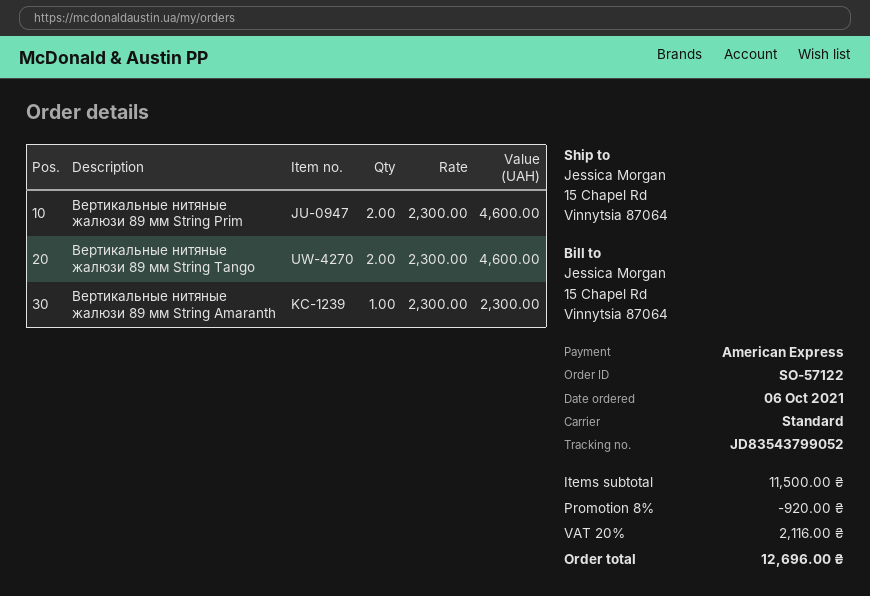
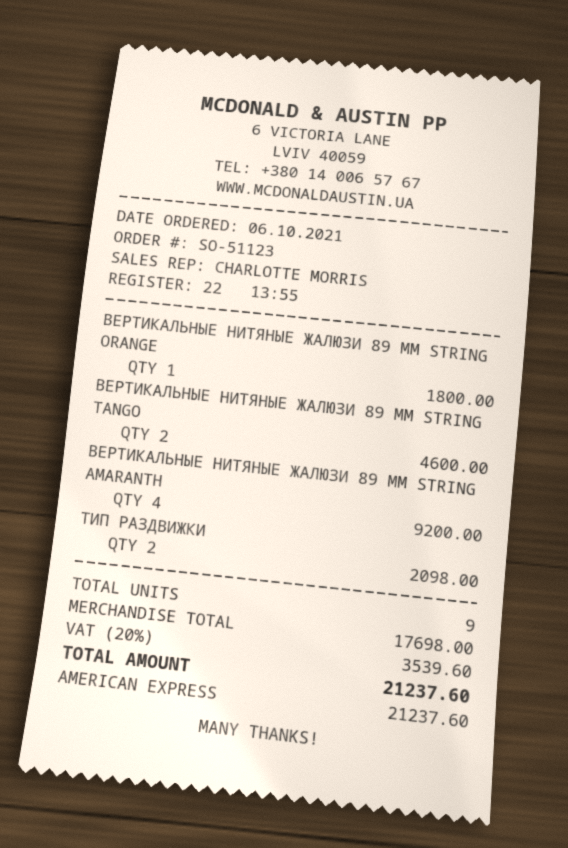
order number: SO-57122 -> SO-51123
Вертикальные нитяные жалюзи 89 мм String Prim: 2 for 4600.00 -> none
Вертикальные нитяные жалюзи 89 мм String Amaranth: 1 for 2300.00 -> 4 for 9200.00
ВЕРТИКАЛЬНЫЕ НИТЯНЫЕ ЖАЛЮЗИ 89 ММ STRING ORANGE: none -> 1 for 1800.00
ТИП РАЗДВИЖКИ: none -> 2 for 2098.00
subtotal: 11500.00 -> 17698.00
discount: 8% = 920.00 -> none
tax: 20% = 2116.00 -> 20% = 3539.60
total: 12696.00 -> 21237.60

